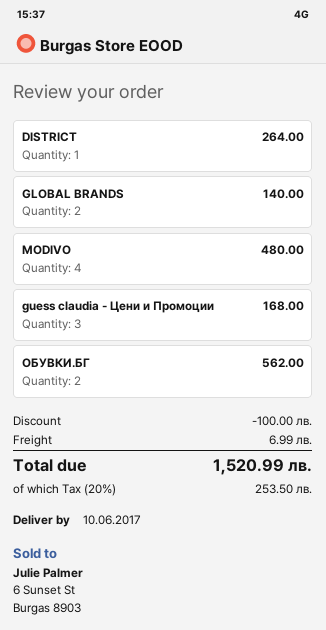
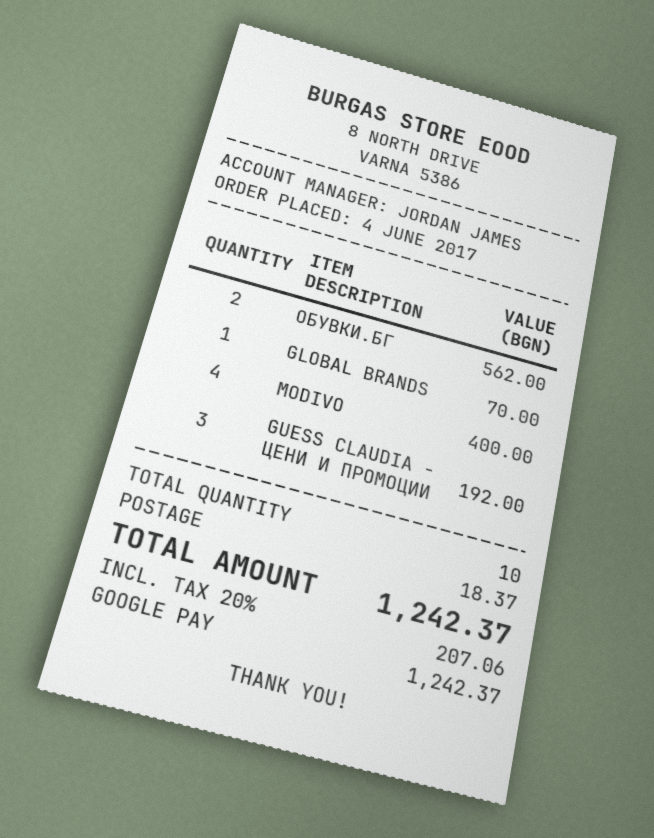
DISTRICT: 1 for 264.00 -> none
GLOBAL BRANDS: 2 for 140.00 -> 1 for 70.00
MODIVO: 4 for 480.00 -> 4 for 400.00
guess claudia - Цени и Промоции: 3 for 168.00 -> 3 for 192.00
discount: 100.00 -> none
shipping: 6.99 -> 18.37
tax: 20% = 253.50 -> 20% = 207.06
total: 1520.99 -> 1242.37

